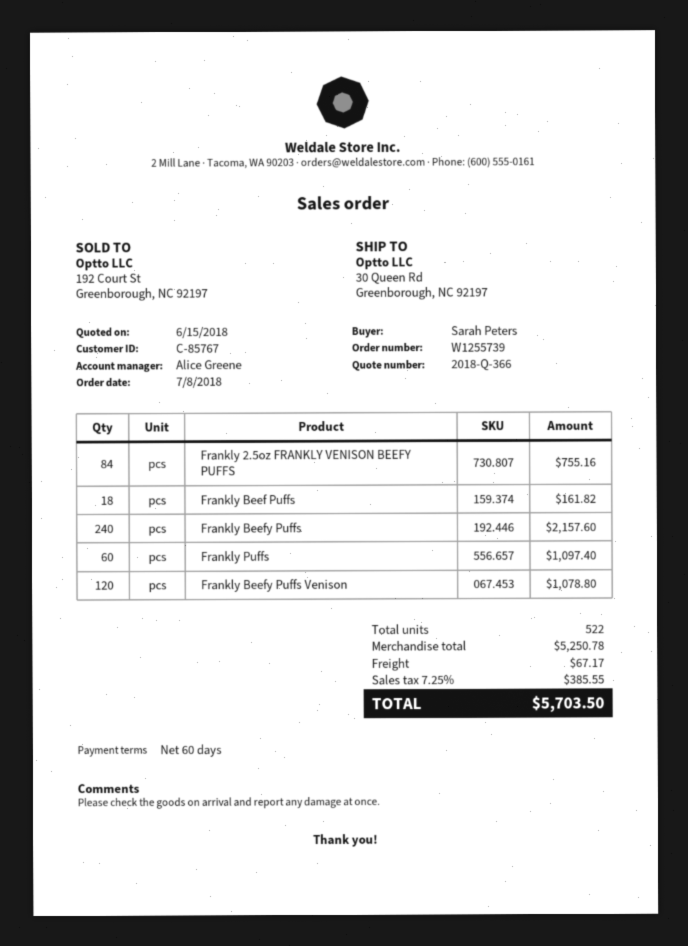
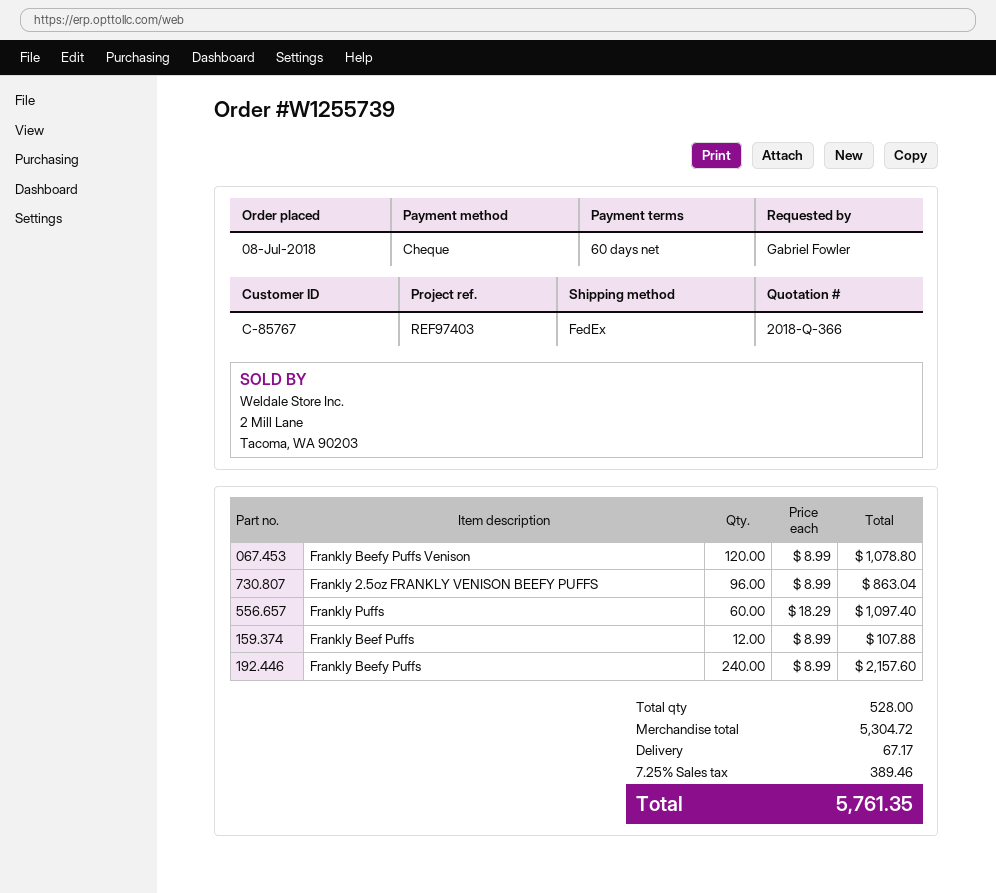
ordered by: Sarah Peters -> Gabriel Fowler
Frankly 2.5oz FRANKLY VENISON BEEFY PUFFS: 84 for 755.16 -> 96 for 863.04
Frankly Beef Puffs: 18 for 161.82 -> 12 for 107.88
total quantity: 522 -> 528
subtotal: 5250.78 -> 5304.72
tax: 7.25% = 385.55 -> 7.25% = 389.46
total: 5703.50 -> 5761.35

